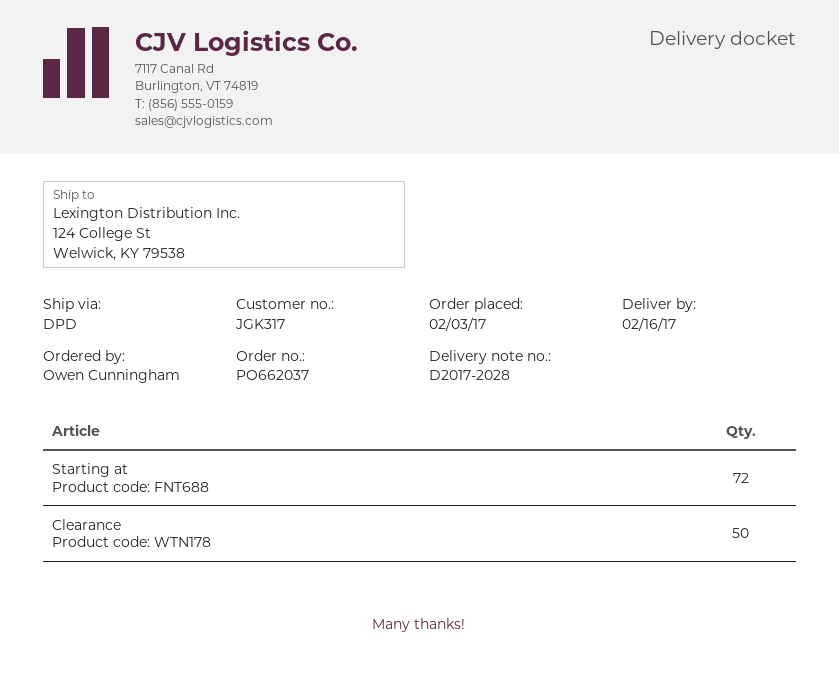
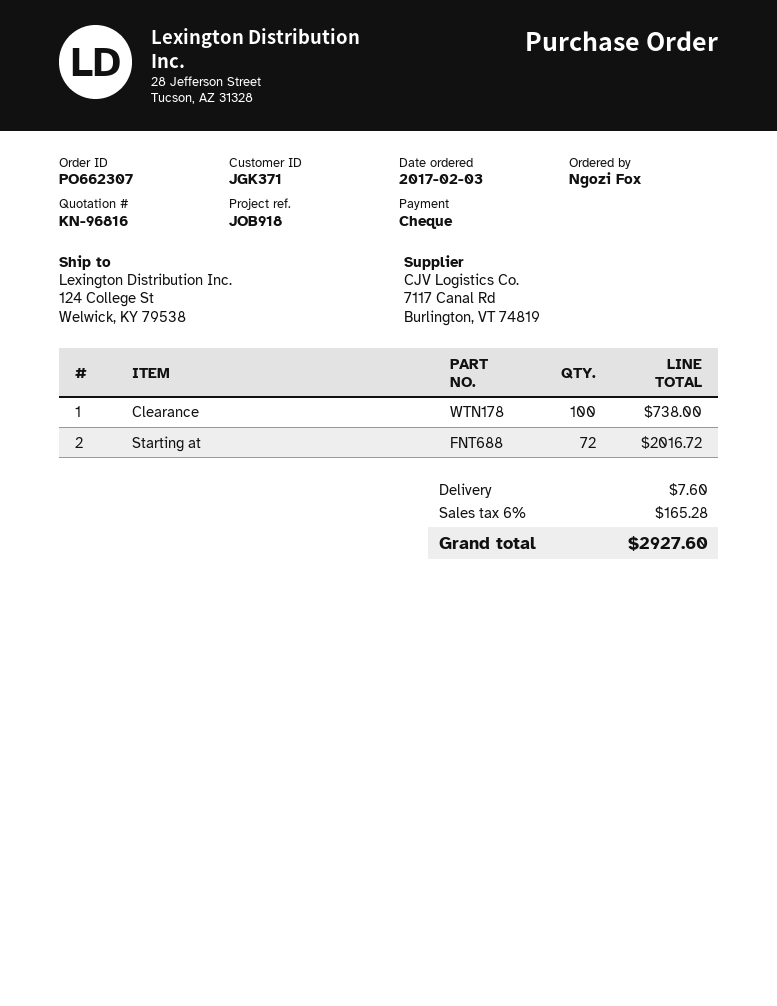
order number: PO662037 -> PO662307
customer number: JGK317 -> JGK371
ordered by: Owen Cunningham -> Ngozi Fox
Clearance: 50 -> 100

